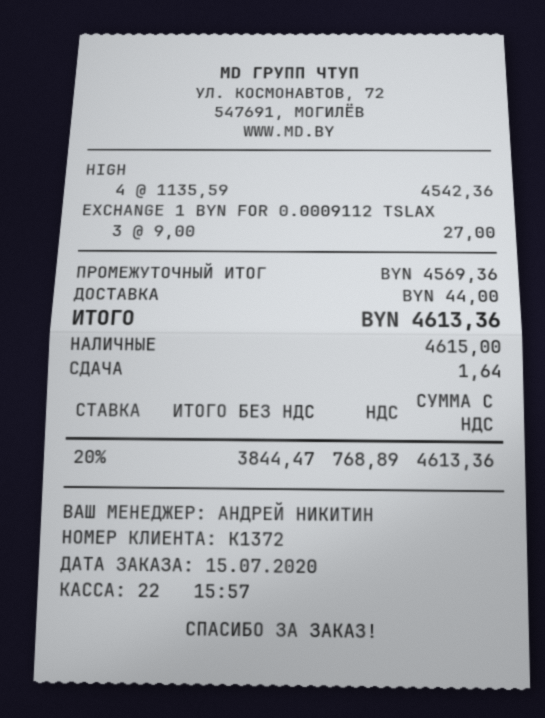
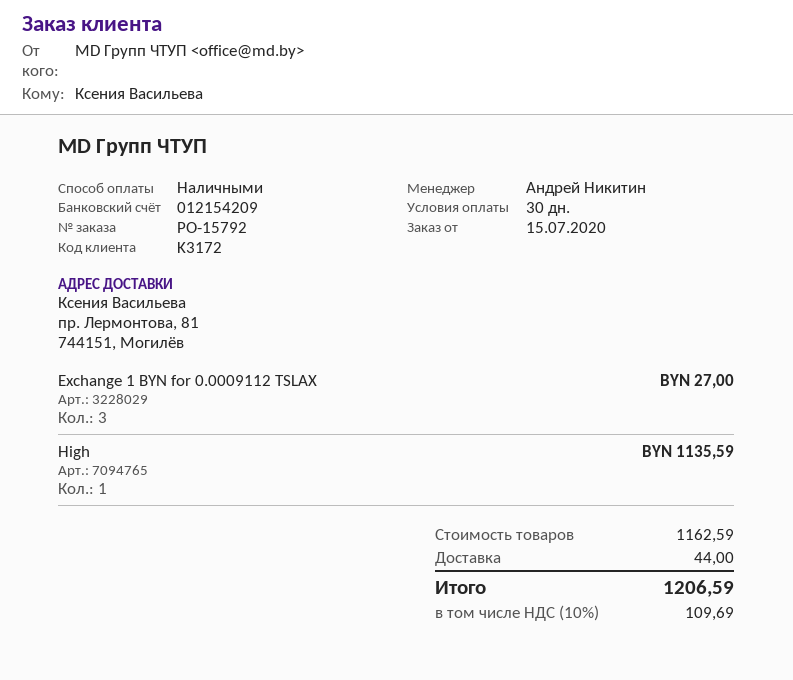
customer number: K1372 -> K3172
HIGH: 4 for 4542.36 -> 1 for 1135.59
subtotal: 4569.36 -> 1162.59
tax: 20% = 768.89 -> 10% = 109.69
total: 4613.36 -> 1206.59

